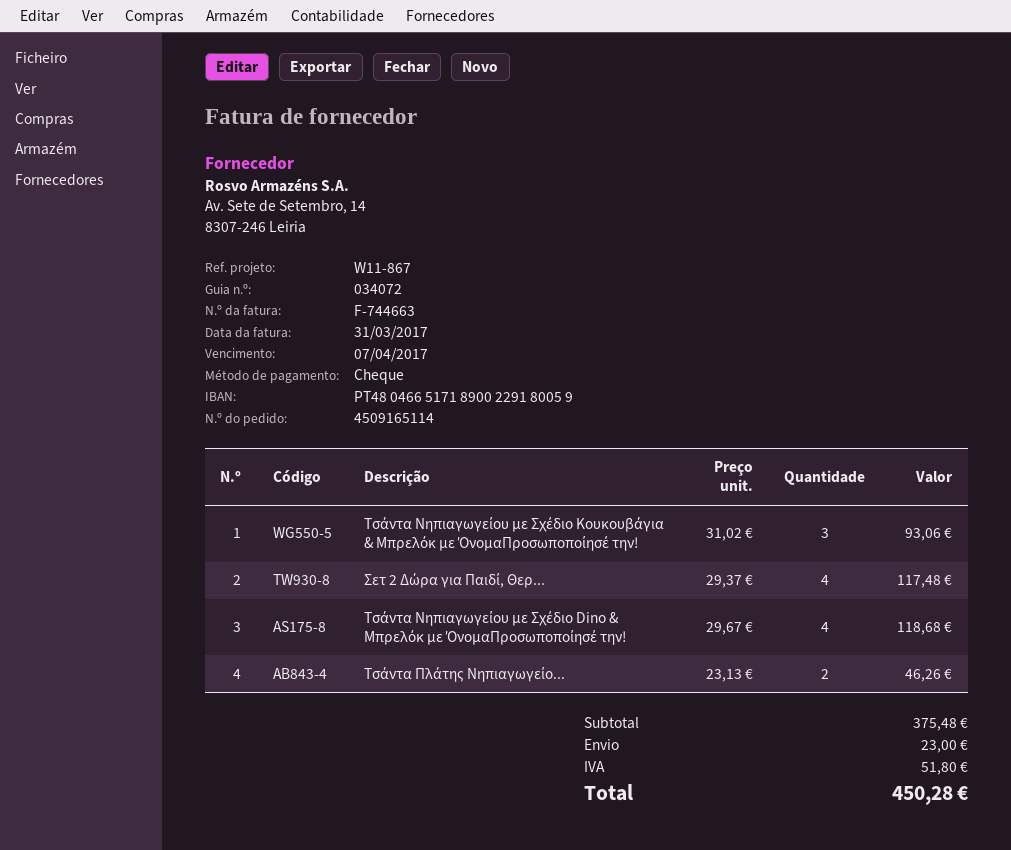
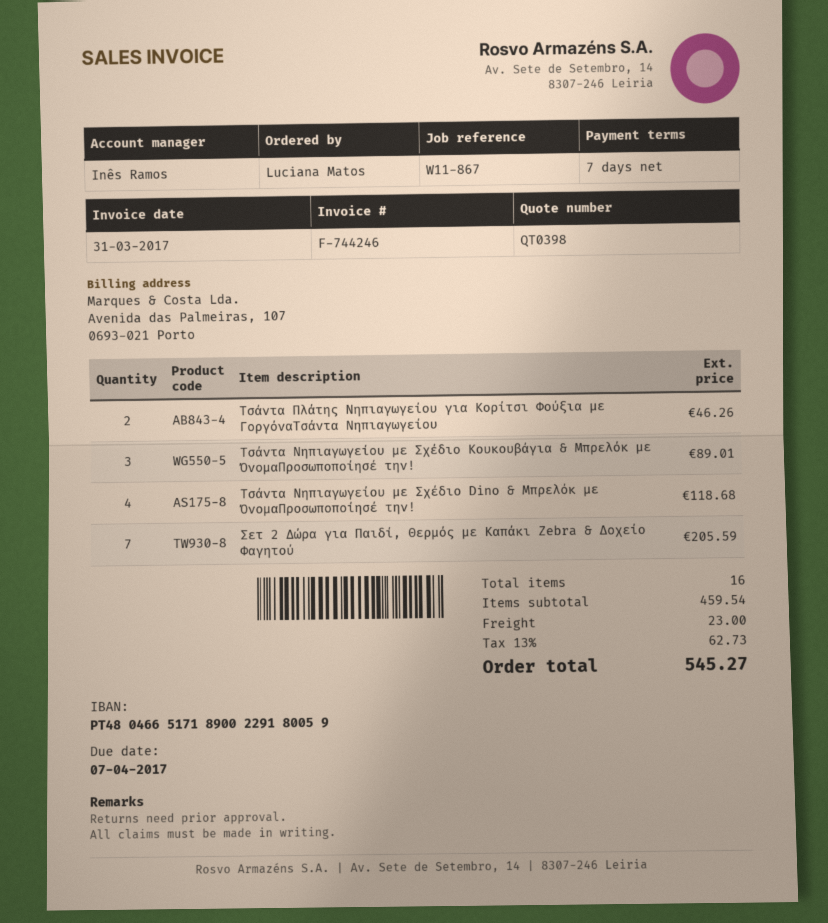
invoice number: F-744663 -> F-744246
Τσάντα Νηπιαγωγείου με Σχέδιο Κουκουβάγια & Μπρελόκ με ΌνομαΠροσωποποίησέ την!: 3 for 93.06 -> 3 for 89.01
Σετ 2 Δώρα για Παιδί, Θερ...: 4 for 117.48 -> 7 for 205.59
subtotal: 375.48 -> 459.54
tax: 51.80 -> 62.73
total: 450.28 -> 545.27

